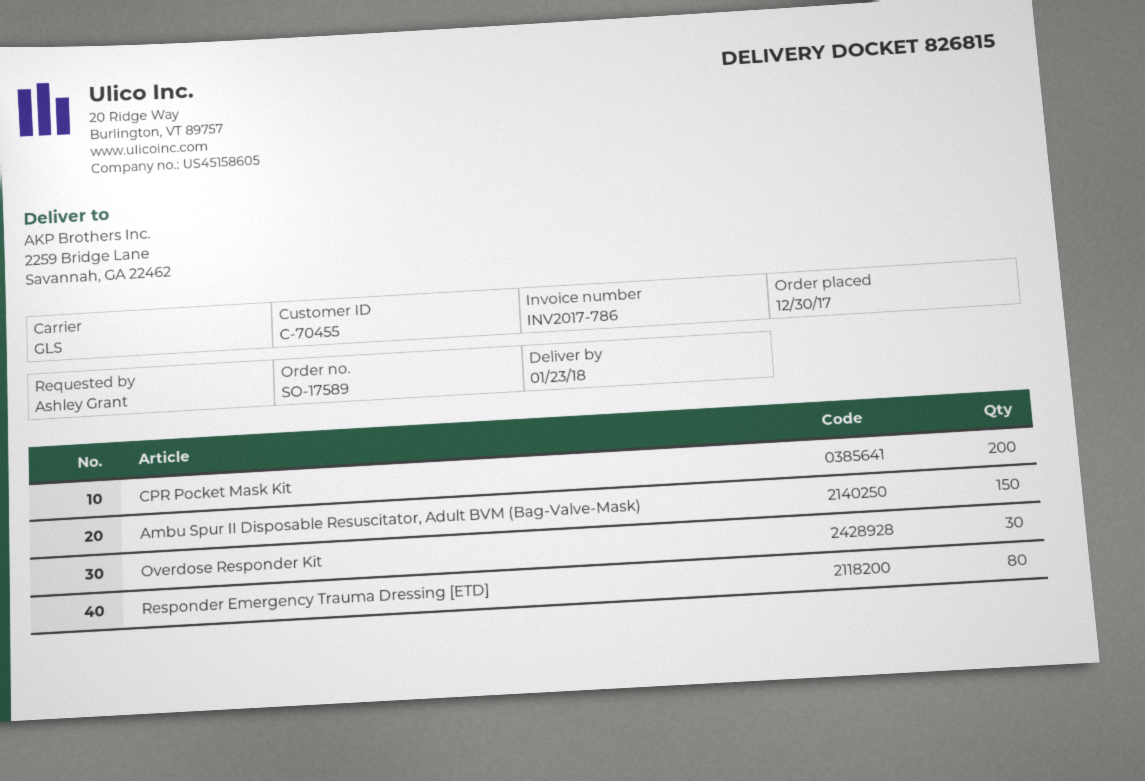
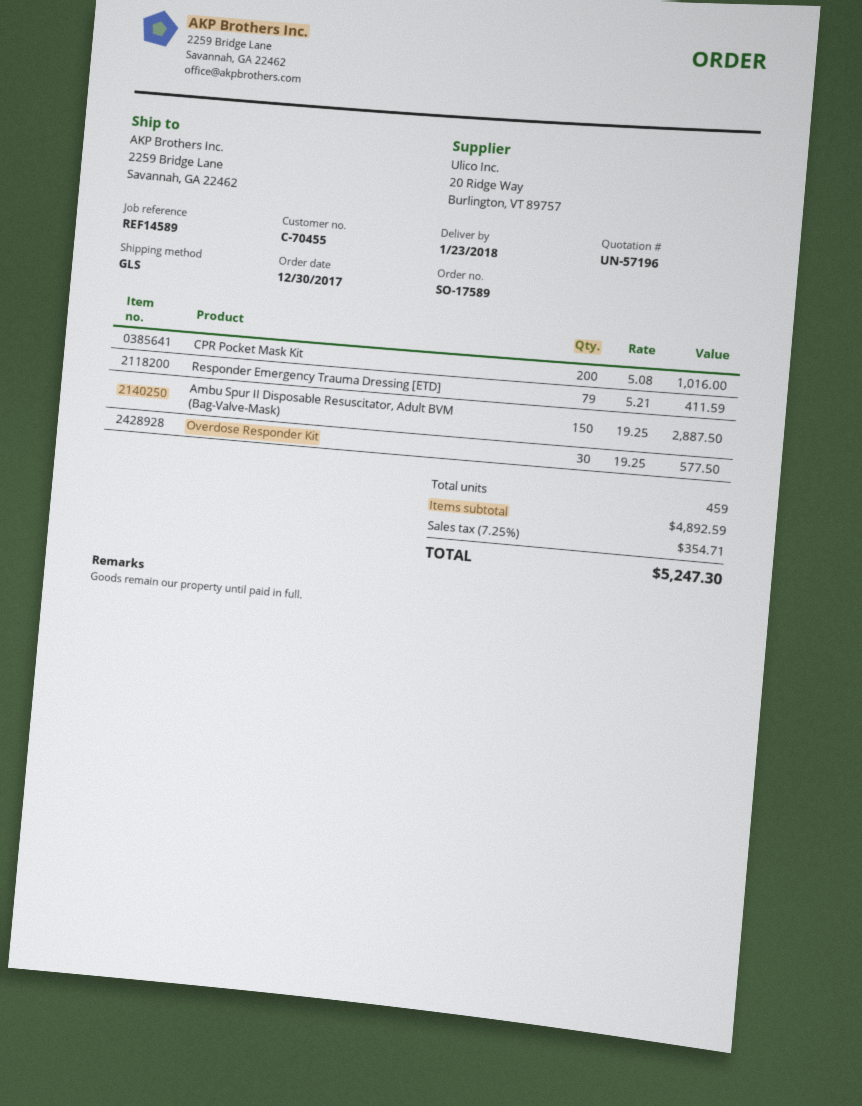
Responder Emergency Trauma Dressing [ETD]: 80 -> 79

